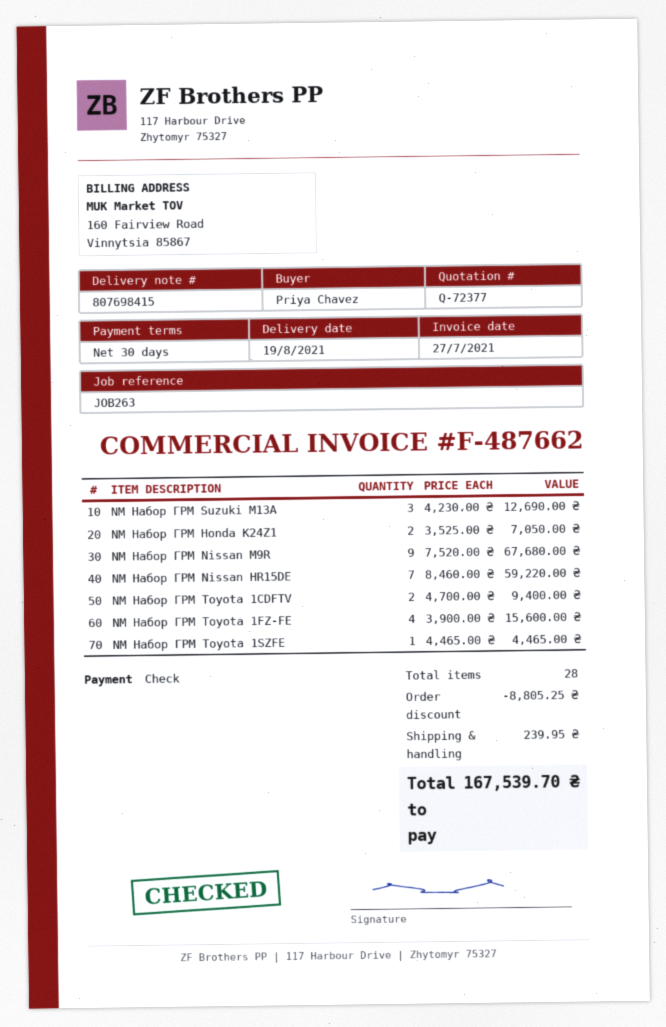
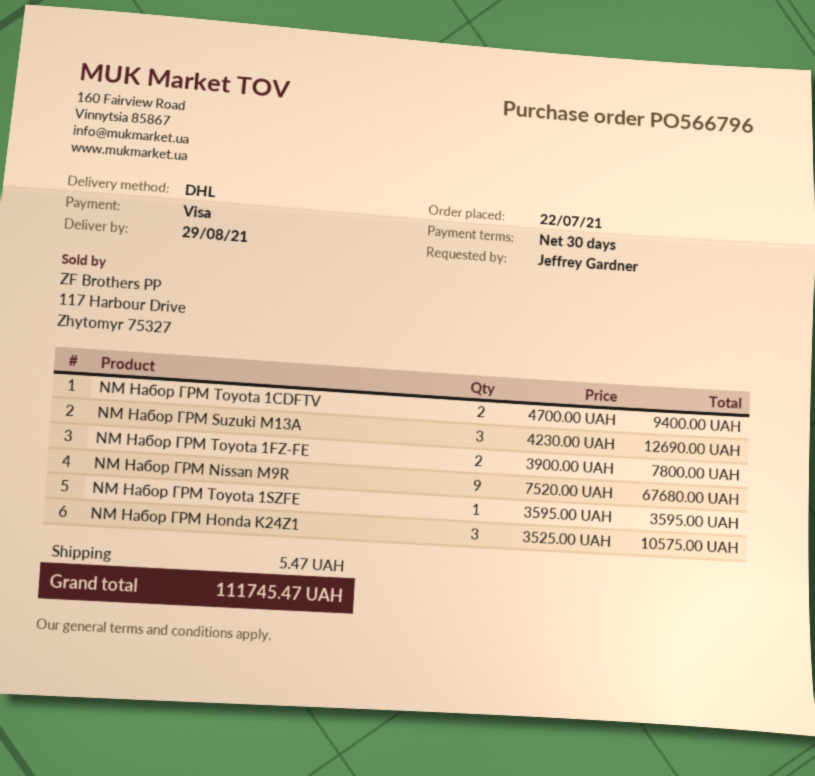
delivery date: 2021-08-19 -> 2021-08-29
ordered by: Priya Chavez -> Jeffrey Gardner
payment method: cheque -> Visa
NM Набор ГРМ Honda K24Z1: 2 x 3525.00 = 7050.00 -> 3 x 3525.00 = 10575.00
NM Набор ГРМ Nissan HR15DE: 7 x 8460.00 = 59220.00 -> none
NM Набор ГРМ Toyota 1FZ-FE: 4 x 3900.00 = 15600.00 -> 2 x 3900.00 = 7800.00
NM Набор ГРМ Toyota 1SZFE: 1 x 4465.00 = 4465.00 -> 1 x 3595.00 = 3595.00
discount: 8805.25 -> none
shipping: 239.95 -> 5.47
total: 167539.70 -> 111745.47

